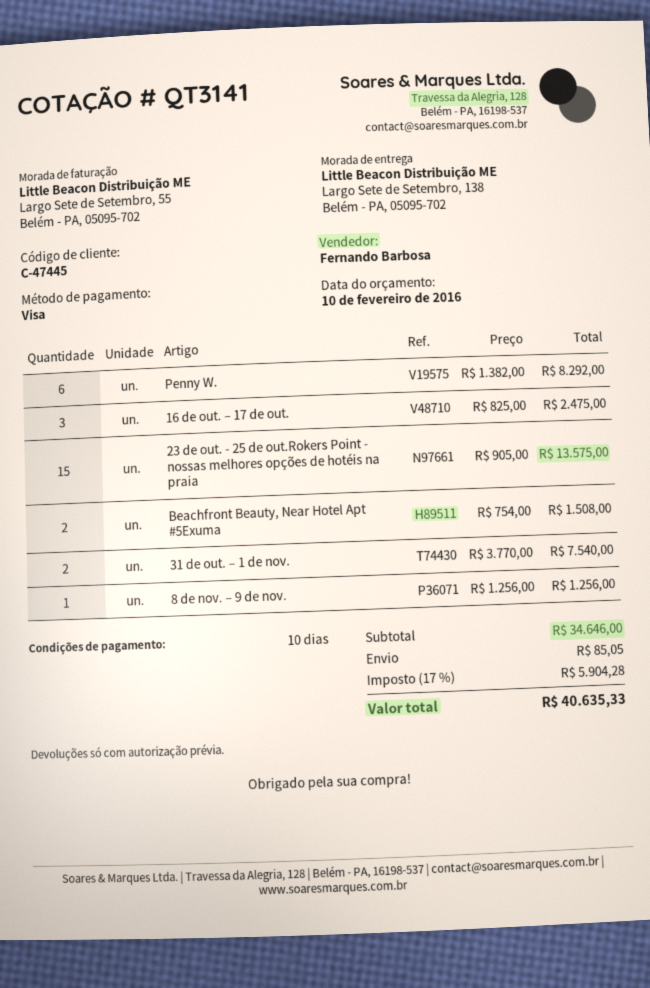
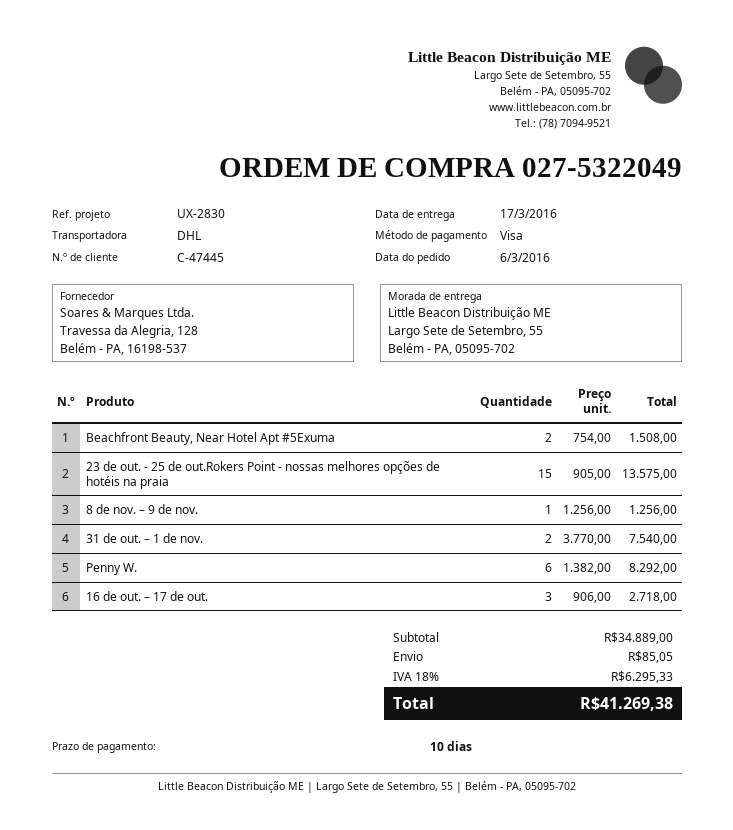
ship to: Largo Sete de Setembro, 138, Belém - PA, 05095-702 -> Largo Sete de Setembro, 55, Belém - PA, 05095-702
16 de out. – 17 de out.: 3 x 825.00 = 2475.00 -> 3 x 906.00 = 2718.00
subtotal: 34646.00 -> 34889.00
tax: 17% = 5904.28 -> 18% = 6295.33
total: 40635.33 -> 41269.38

